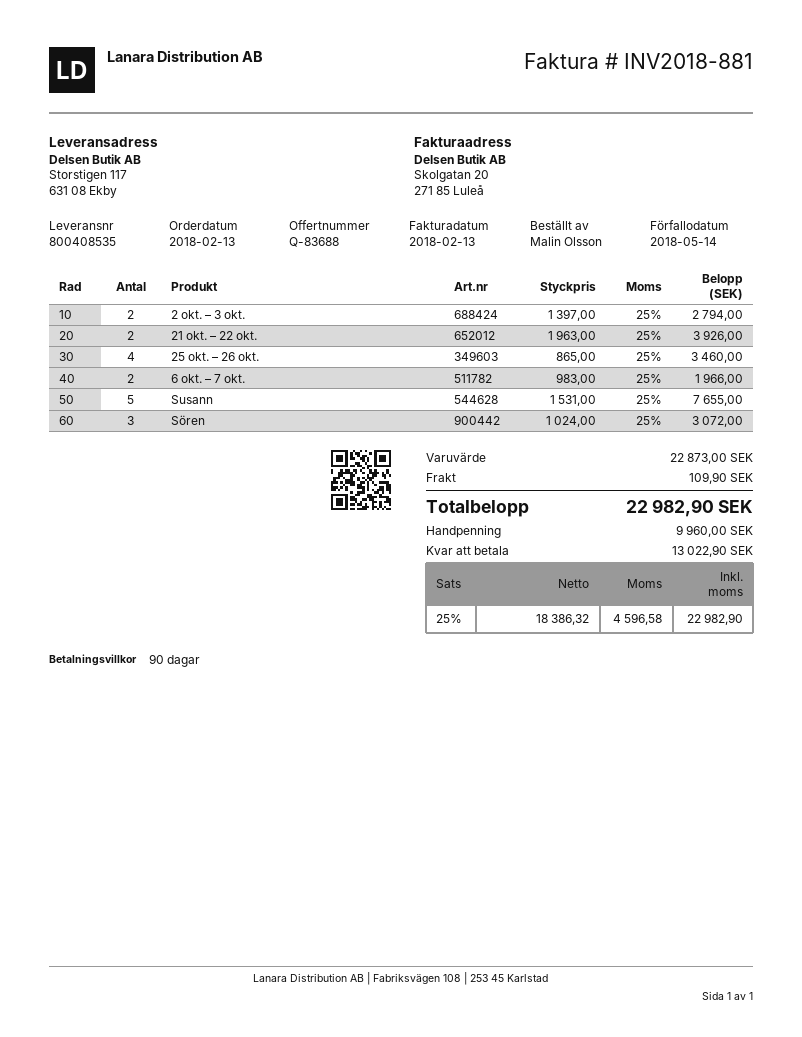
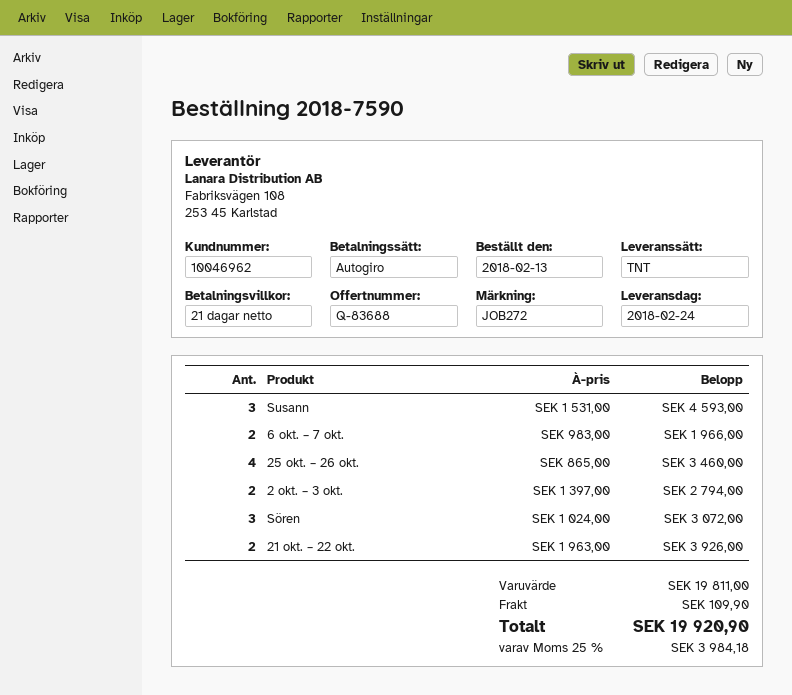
payment terms: 90 days -> 21 days
Susann: 5 x 1531.00 = 7655.00 -> 3 x 1531.00 = 4593.00
subtotal: 22873.00 -> 19811.00
tax: 25% = 4596.58 -> 25% = 3984.18
total: 22982.90 -> 19920.90

